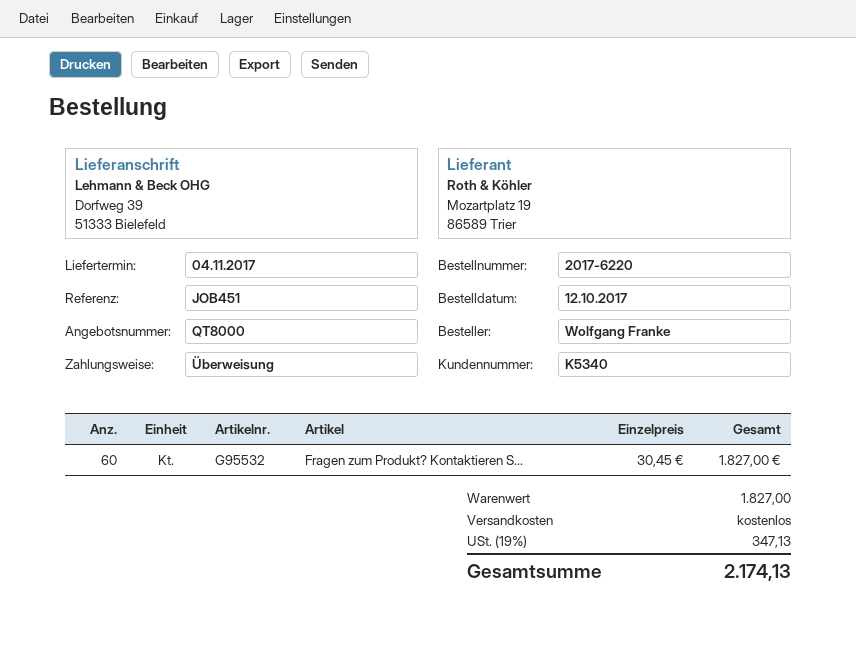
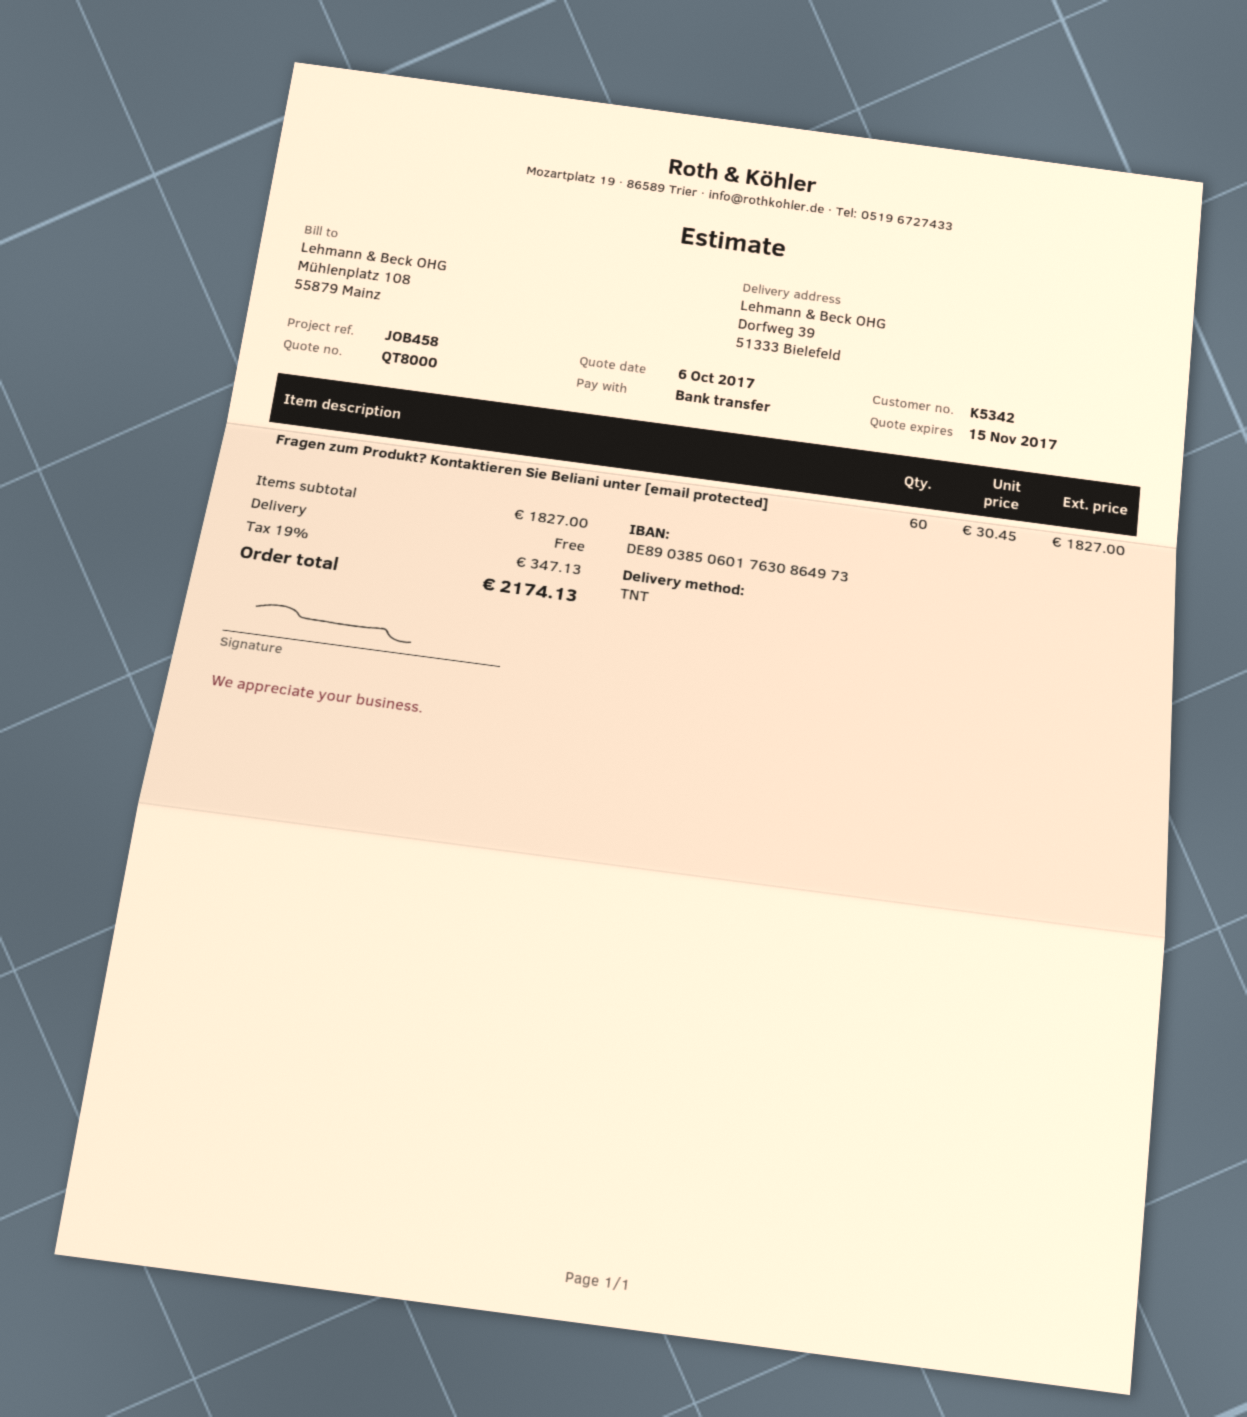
customer number: K5340 -> K5342
reference: JOB451 -> JOB458

